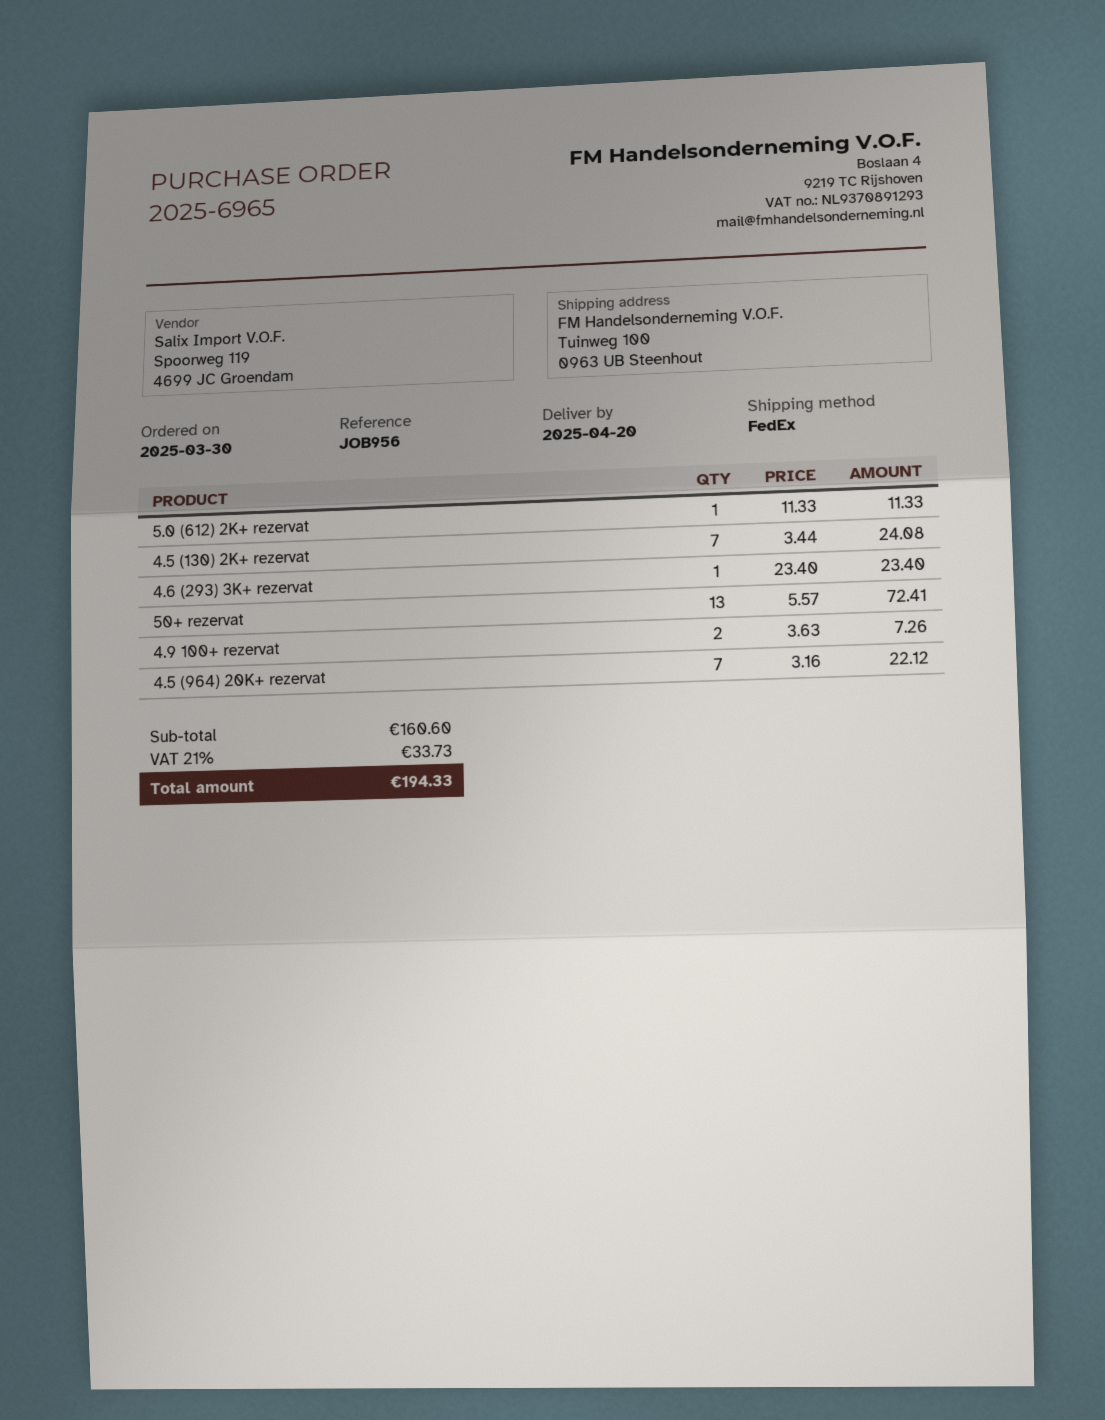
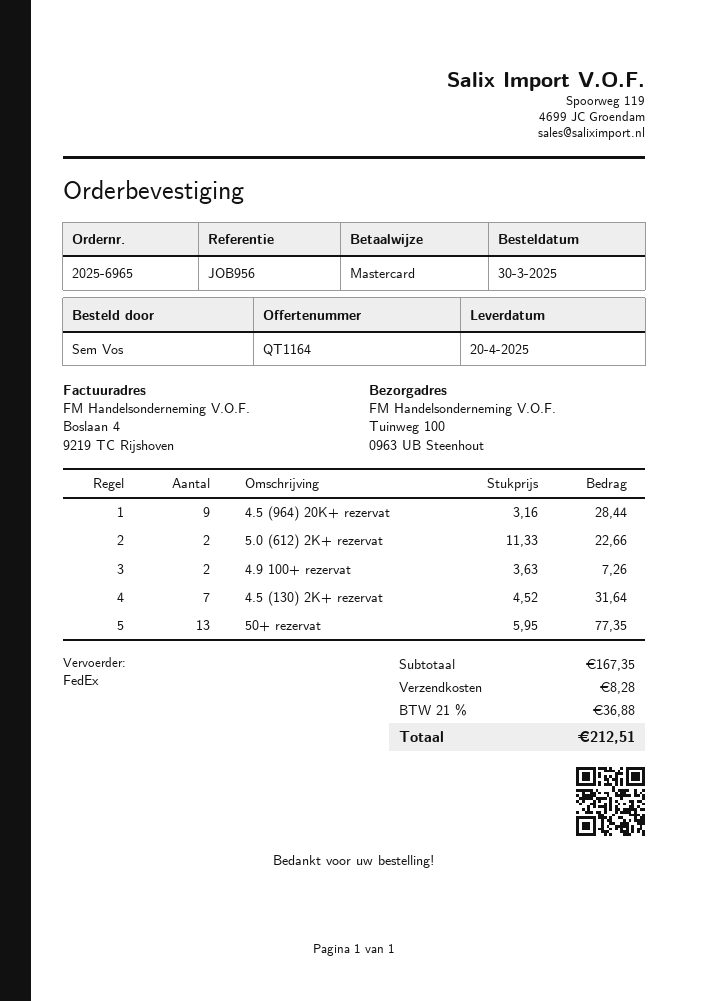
5.0 (612) 2K+ rezervat: 1 x 11.33 = 11.33 -> 2 x 11.33 = 22.66
4.5 (130) 2K+ rezervat: 7 x 3.44 = 24.08 -> 7 x 4.52 = 31.64
4.6 (293) 3K+ rezervat: 1 x 23.40 = 23.40 -> none
50+ rezervat: 13 x 5.57 = 72.41 -> 13 x 5.95 = 77.35
4.5 (964) 20K+ rezervat: 7 x 3.16 = 22.12 -> 9 x 3.16 = 28.44
subtotal: 160.60 -> 167.35
shipping: none -> 8.28
tax: 21% = 33.73 -> 21% = 36.88
total: 194.33 -> 212.51

